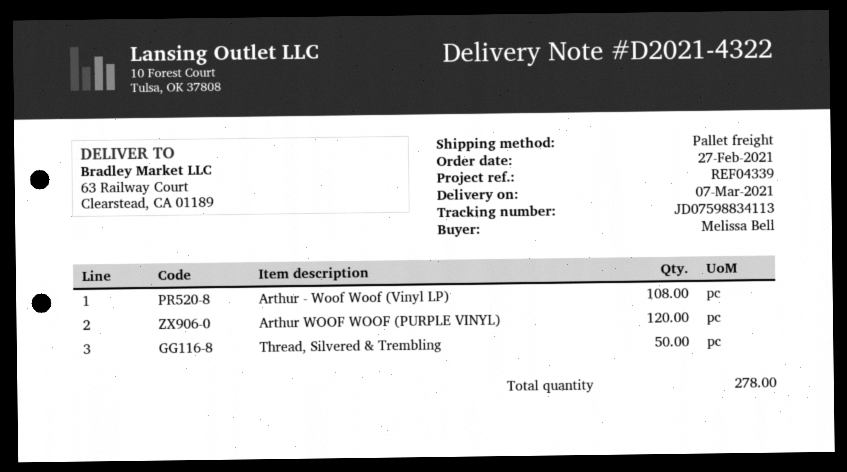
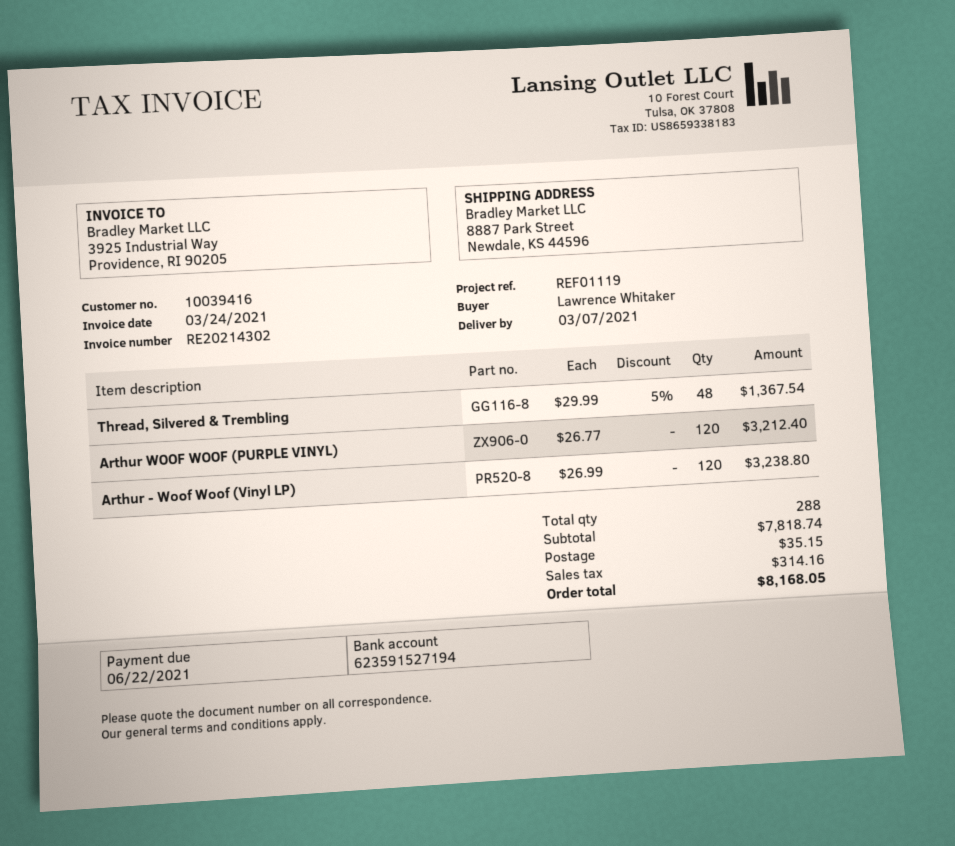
reference: REF04339 -> REF01119
ordered by: Melissa Bell -> Lawrence Whitaker
ship to: 63 Railway Court, Clearstead, CA 01189 -> 8887 Park Street, Newdale, KS 44596
Arthur - Woof Woof (Vinyl LP): 108 -> 120
Thread, Silvered & Trembling: 50 -> 48
total quantity: 278 -> 288

